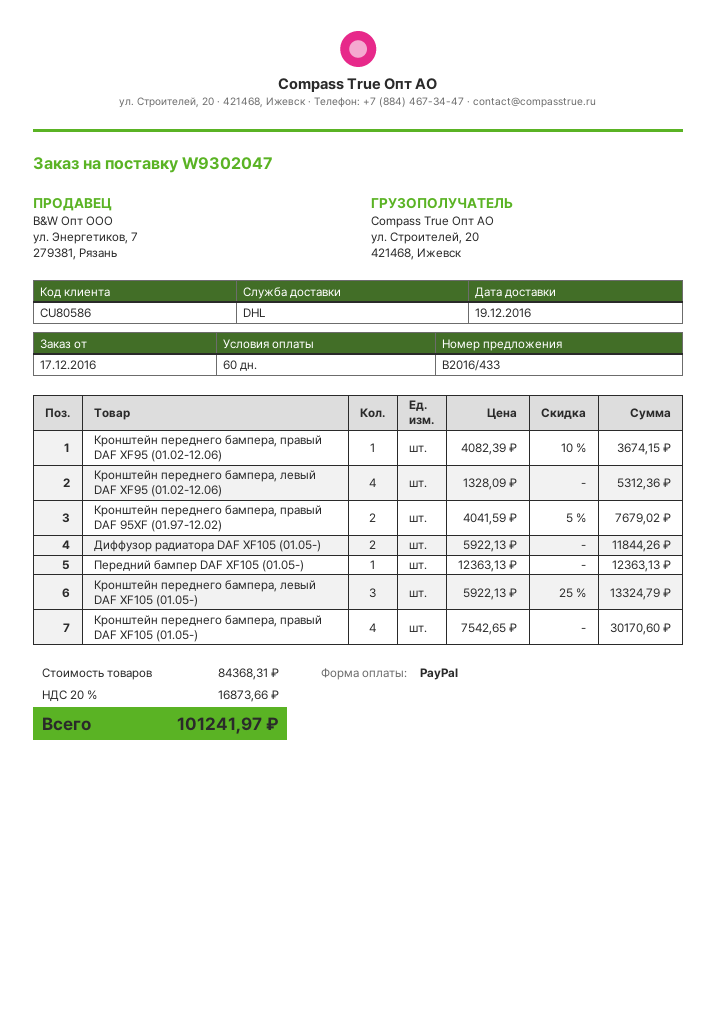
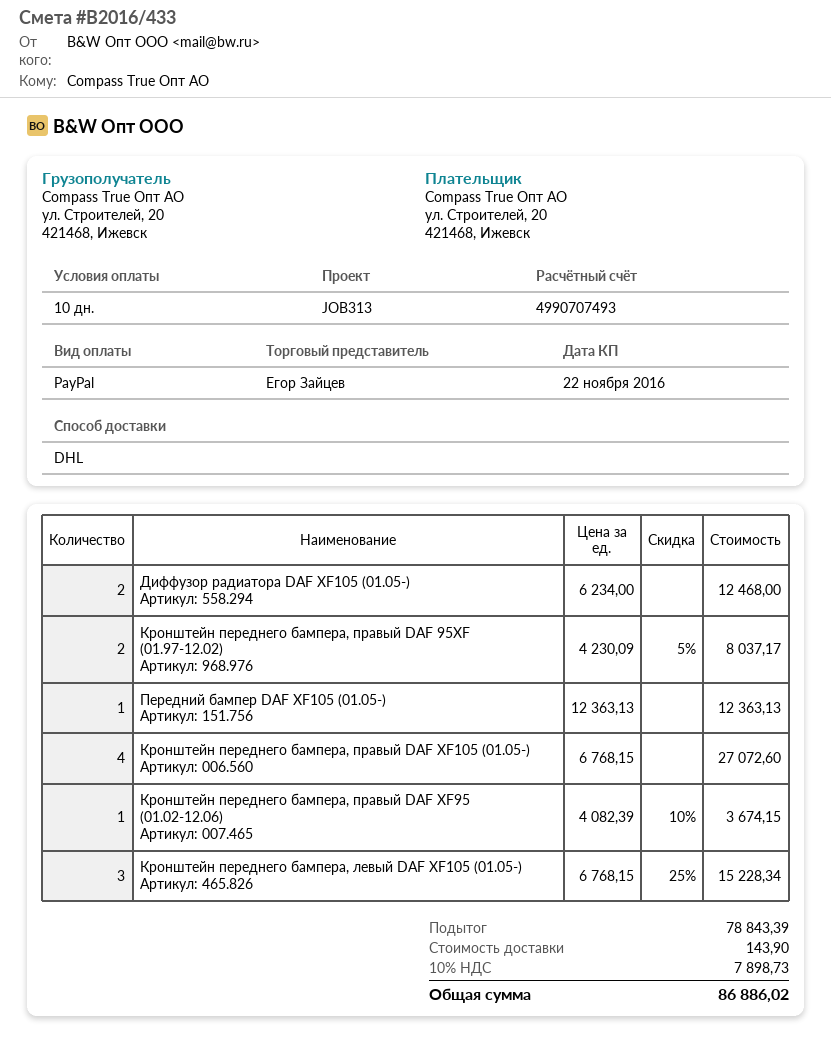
payment terms: 60 days -> 10 days
Кронштейн переднего бампера, левый DAF XF95 (01.02-12.06): 4 x 1328.09 = 5312.36 -> none
Кронштейн переднего бампера, правый DAF 95XF (01.97-12.02): 2 x 4041.59 - 5% = 7679.02 -> 2 x 4230.09 - 5% = 8037.17
Диффузор радиатора DAF XF105 (01.05-): 2 x 5922.13 = 11844.26 -> 2 x 6234.00 = 12468.00
Кронштейн переднего бампера, левый DAF XF105 (01.05-): 3 x 5922.13 - 25% = 13324.79 -> 3 x 6768.15 - 25% = 15228.34
Кронштейн переднего бампера, правый DAF XF105 (01.05-): 4 x 7542.65 = 30170.60 -> 4 x 6768.15 = 27072.60
subtotal: 84368.31 -> 78843.39
shipping: none -> 143.90
tax: 20% = 16873.66 -> 10% = 7898.73
total: 101241.97 -> 86886.02

